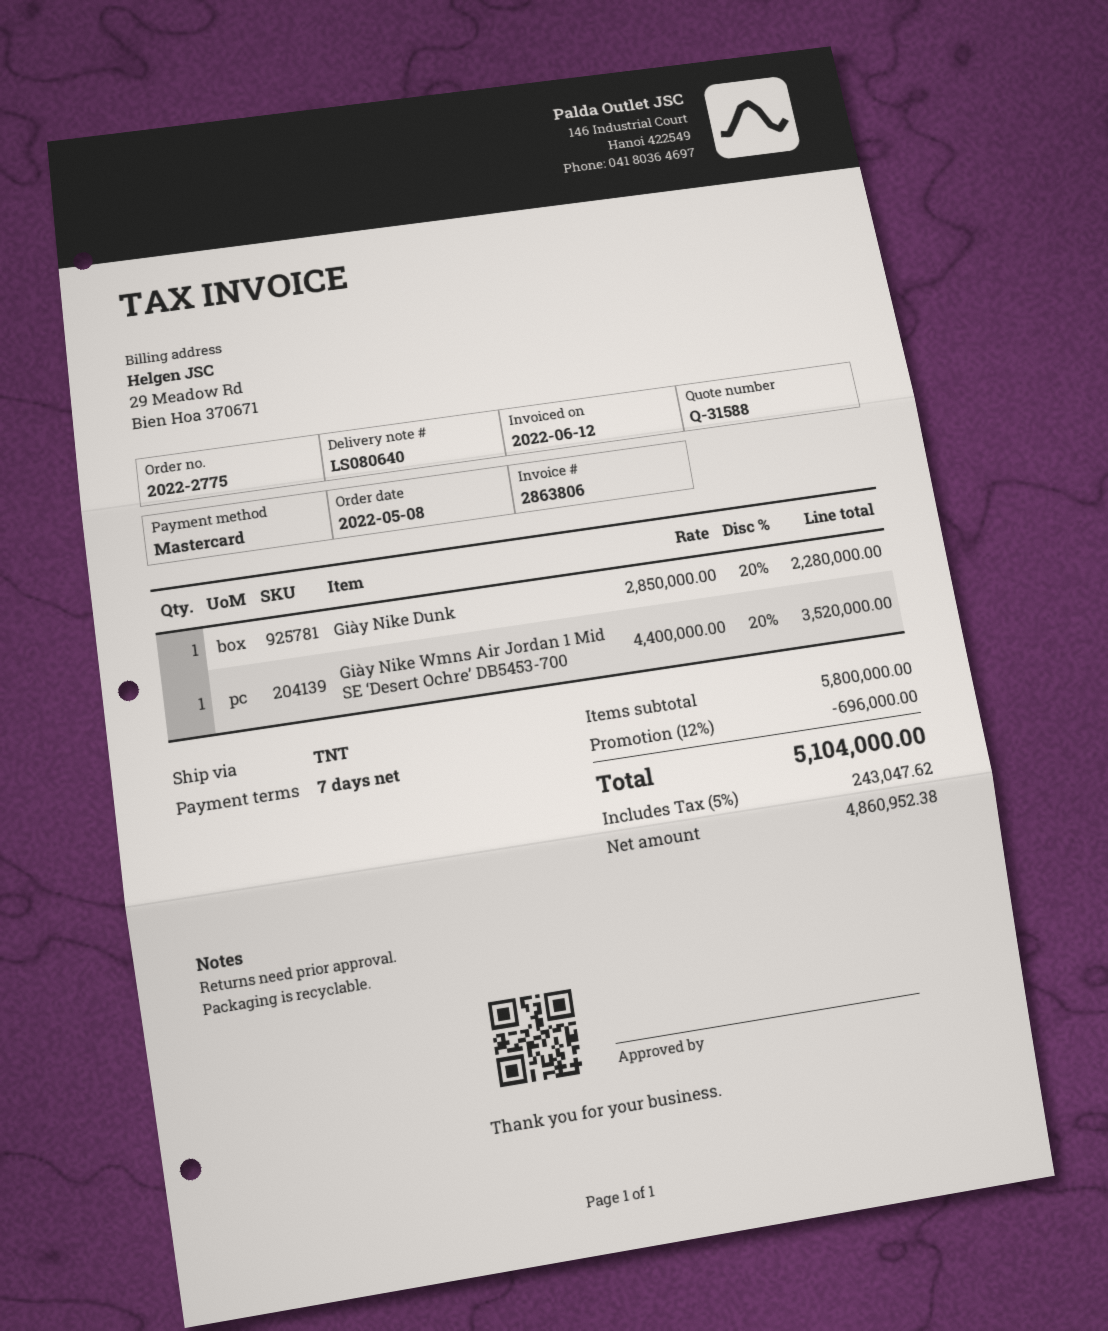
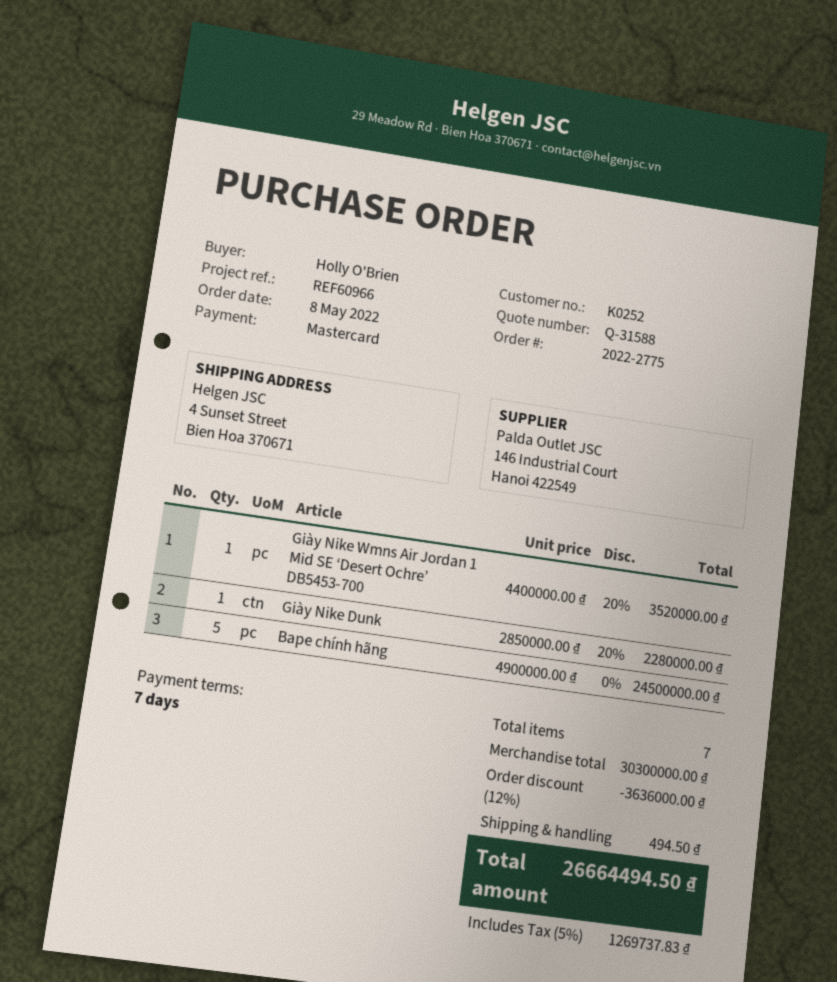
Bape chính hãng: none -> 5 x 4900000.00 = 24500000.00
subtotal: 5800000.00 -> 30300000.00
discount: 12% = 696000.00 -> 12% = 3636000.00
shipping: none -> 494.50
tax: 5% = 243047.62 -> 5% = 1269737.83
total: 5104000.00 -> 26664494.50

